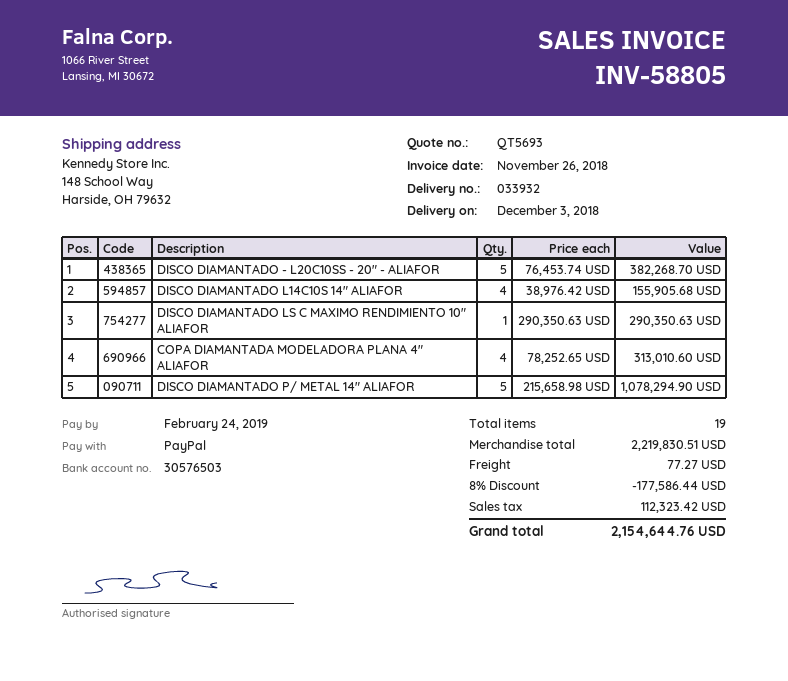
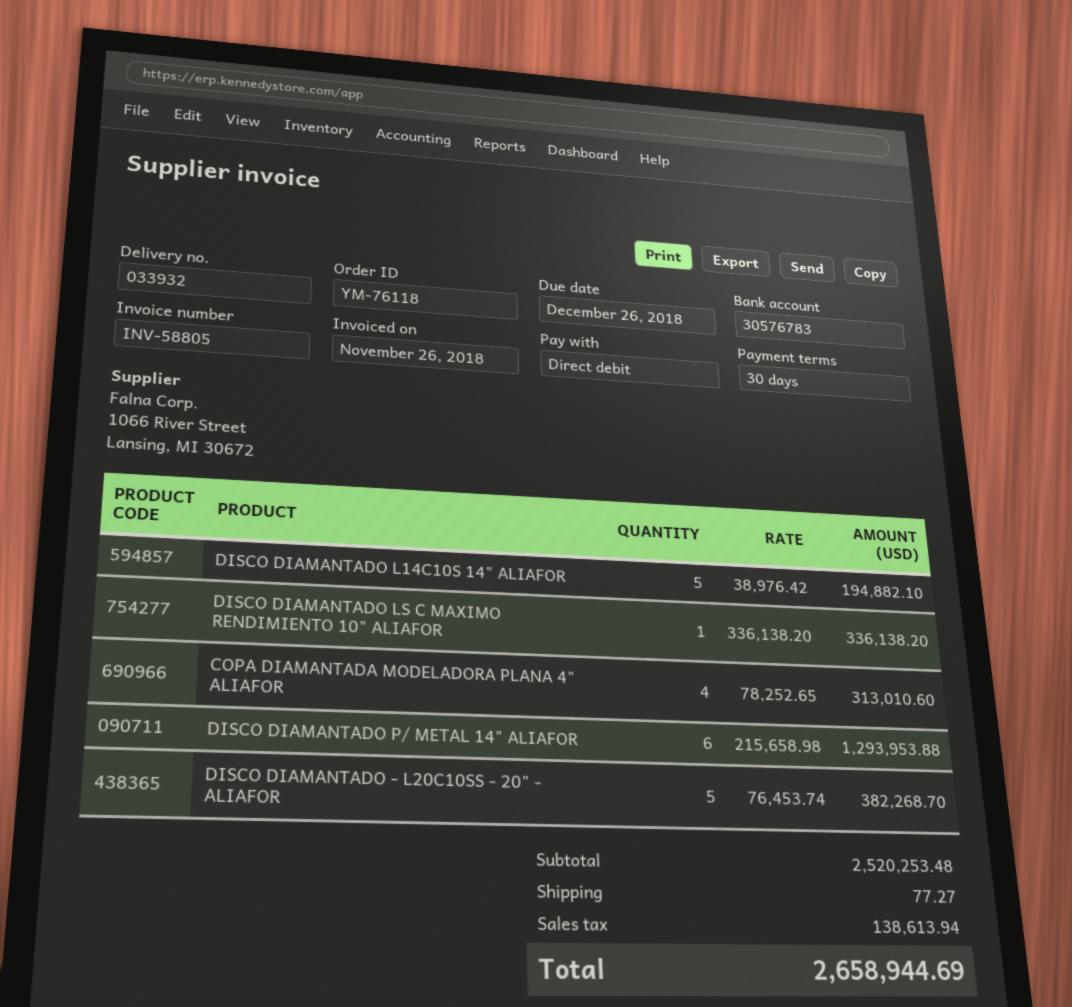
due date: 2019-02-24 -> 2018-12-26
payment method: PayPal -> direct debit
bank account: 30576503 -> 30576783
DISCO DIAMANTADO L14C10S 14" ALIAFOR: 4 x 38976.42 = 155905.68 -> 5 x 38976.42 = 194882.10
DISCO DIAMANTADO LS C MAXIMO RENDIMIENTO 10" ALIAFOR: 1 x 290350.63 = 290350.63 -> 1 x 336138.20 = 336138.20
DISCO DIAMANTADO P/ METAL 14" ALIAFOR: 5 x 215658.98 = 1078294.90 -> 6 x 215658.98 = 1293953.88
subtotal: 2219830.51 -> 2520253.48
discount: 8% = 177586.44 -> none
tax: 112323.42 -> 138613.94
total: 2154644.76 -> 2658944.69

